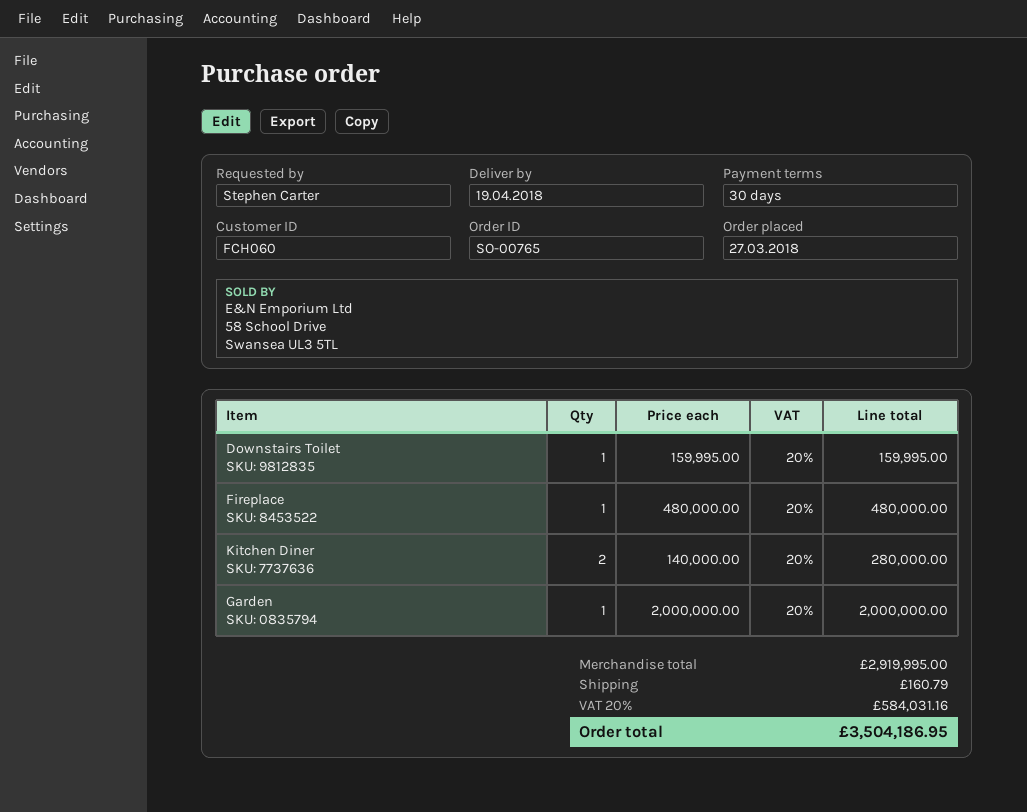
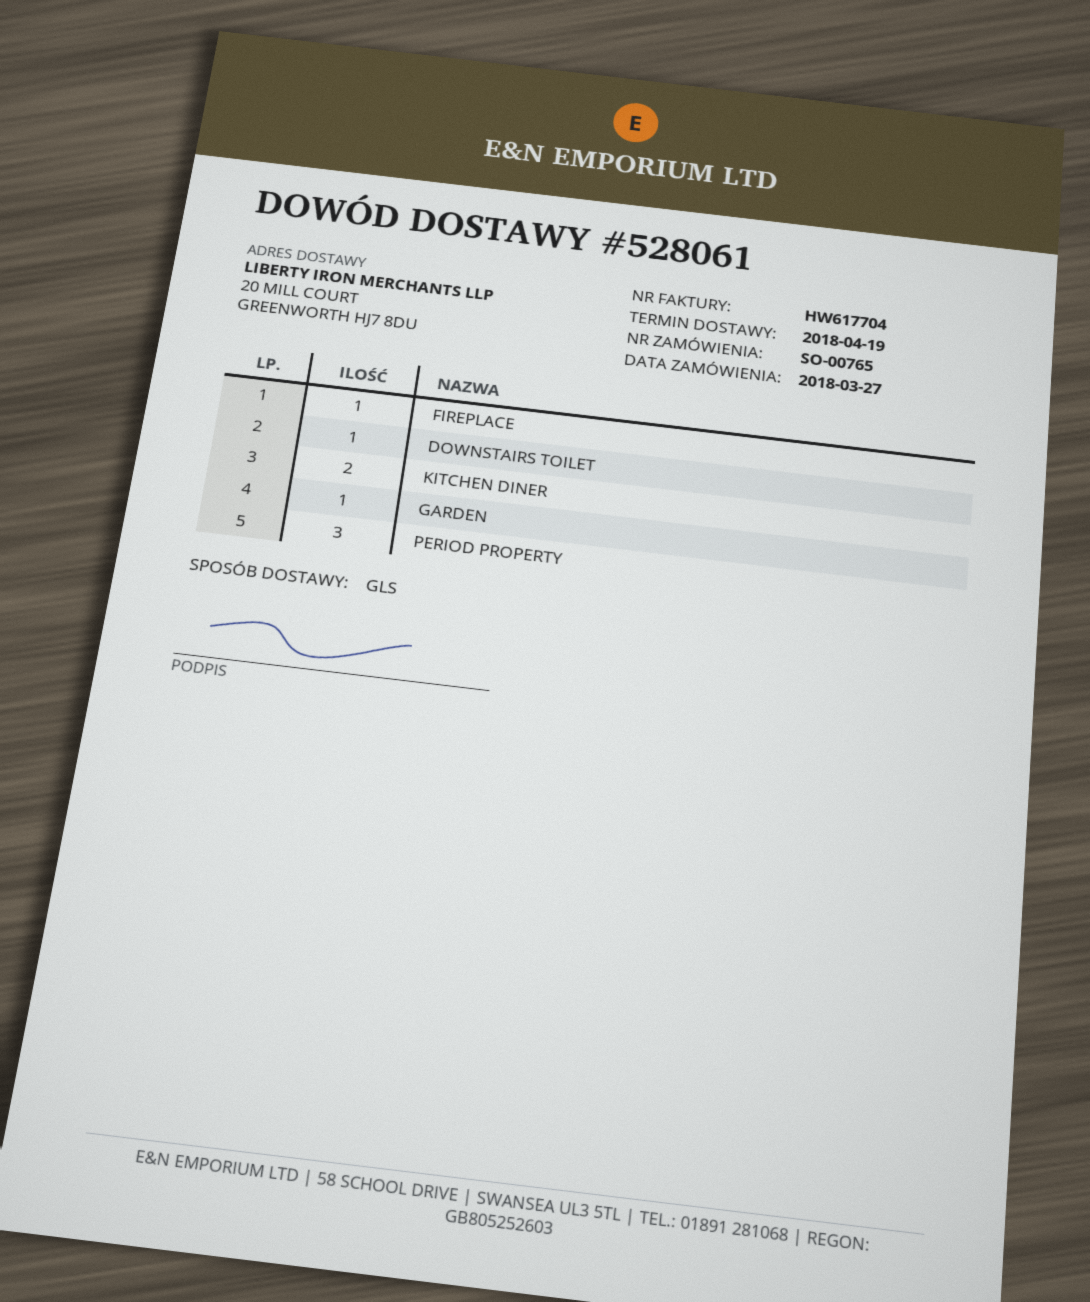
PERIOD PROPERTY: none -> 3

